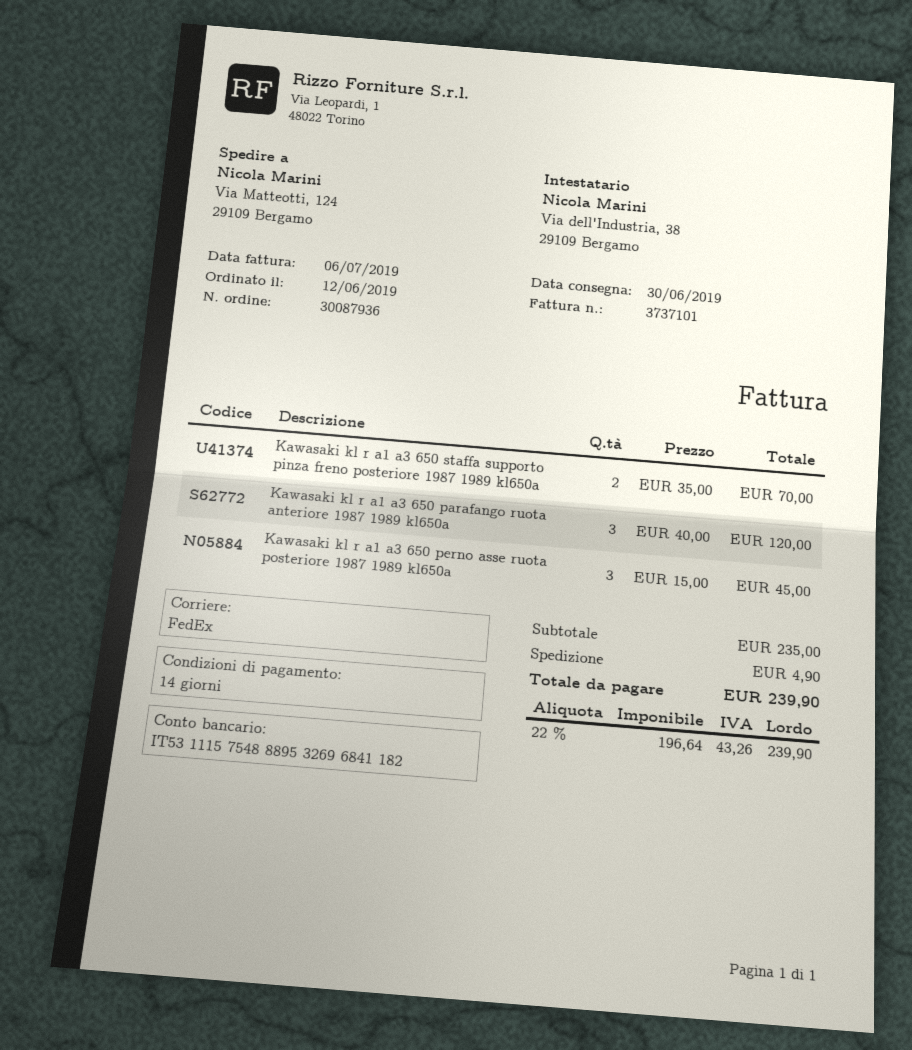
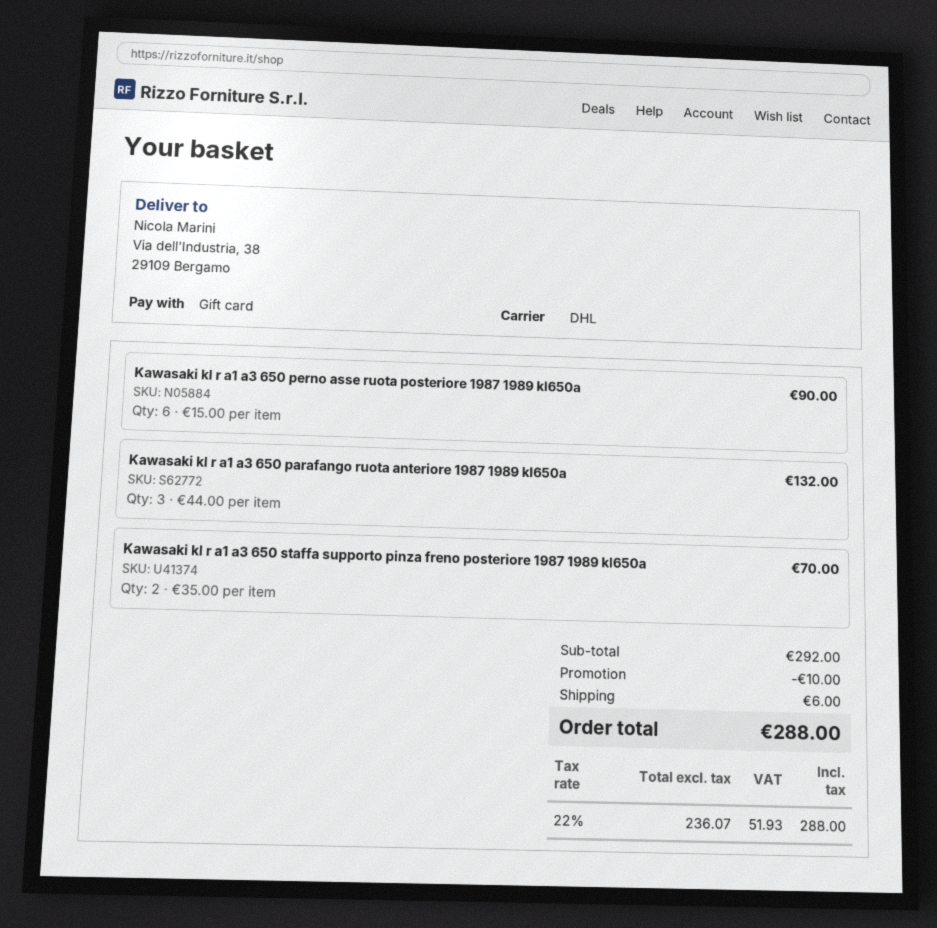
shipping method: FedEx -> DHL
ship to: Via Matteotti, 124, 29109 Bergamo -> Via dell'Industria, 38, 29109 Bergamo
Kawasaki kl r a1 a3 650 parafango ruota anteriore 1987 1989 kl650a: 3 x 40.00 = 120.00 -> 3 x 44.00 = 132.00
Kawasaki kl r a1 a3 650 perno asse ruota posteriore 1987 1989 kl650a: 3 x 15.00 = 45.00 -> 6 x 15.00 = 90.00
subtotal: 235.00 -> 292.00
discount: none -> 10.00
shipping: 4.90 -> 6.00
net: 196.64 -> 236.07
tax: 22% = 43.26 -> 22% = 51.93
total: 239.90 -> 288.00

